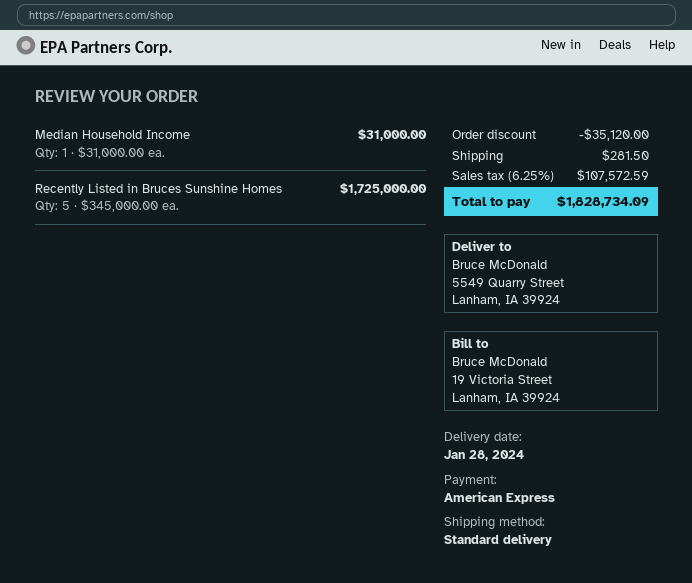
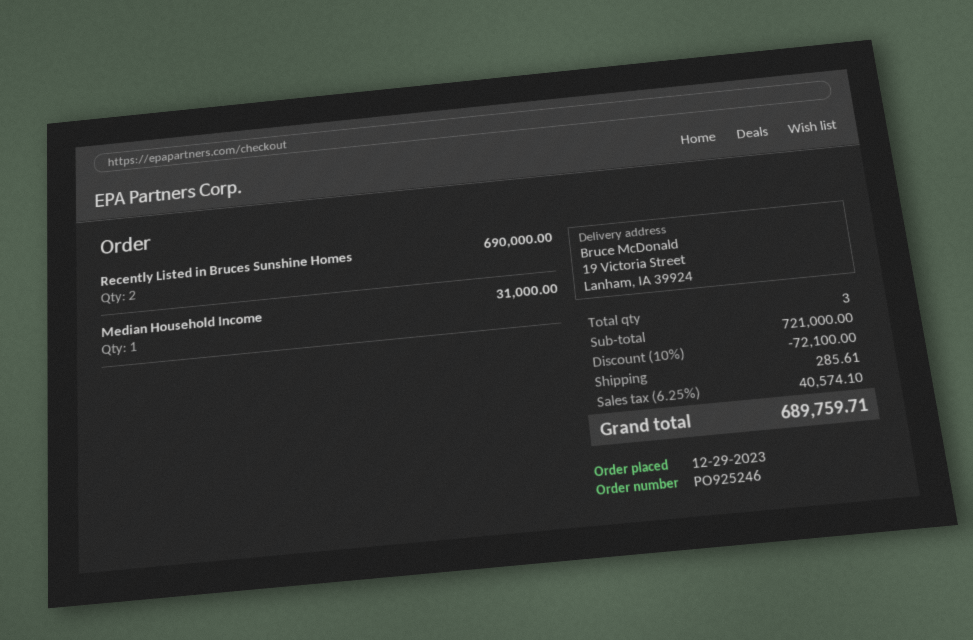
ship to: 5549 Quarry Street, Lanham, IA 39924 -> 19 Victoria Street, Lanham, IA 39924
Recently Listed in Bruces Sunshine Homes: 5 for 1725000.00 -> 2 for 690000.00
discount: 35120.00 -> 72100.00
shipping: 281.50 -> 285.61
tax: 6.25% = 107572.59 -> 6.25% = 40574.10
total: 1828734.09 -> 689759.71

